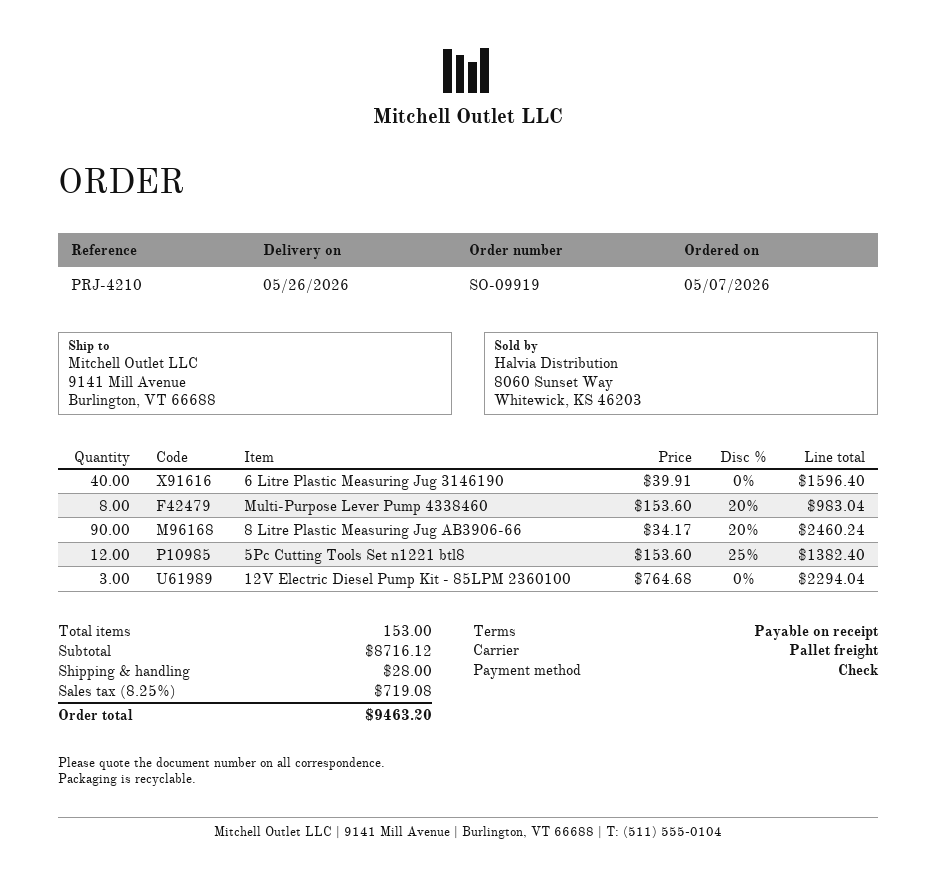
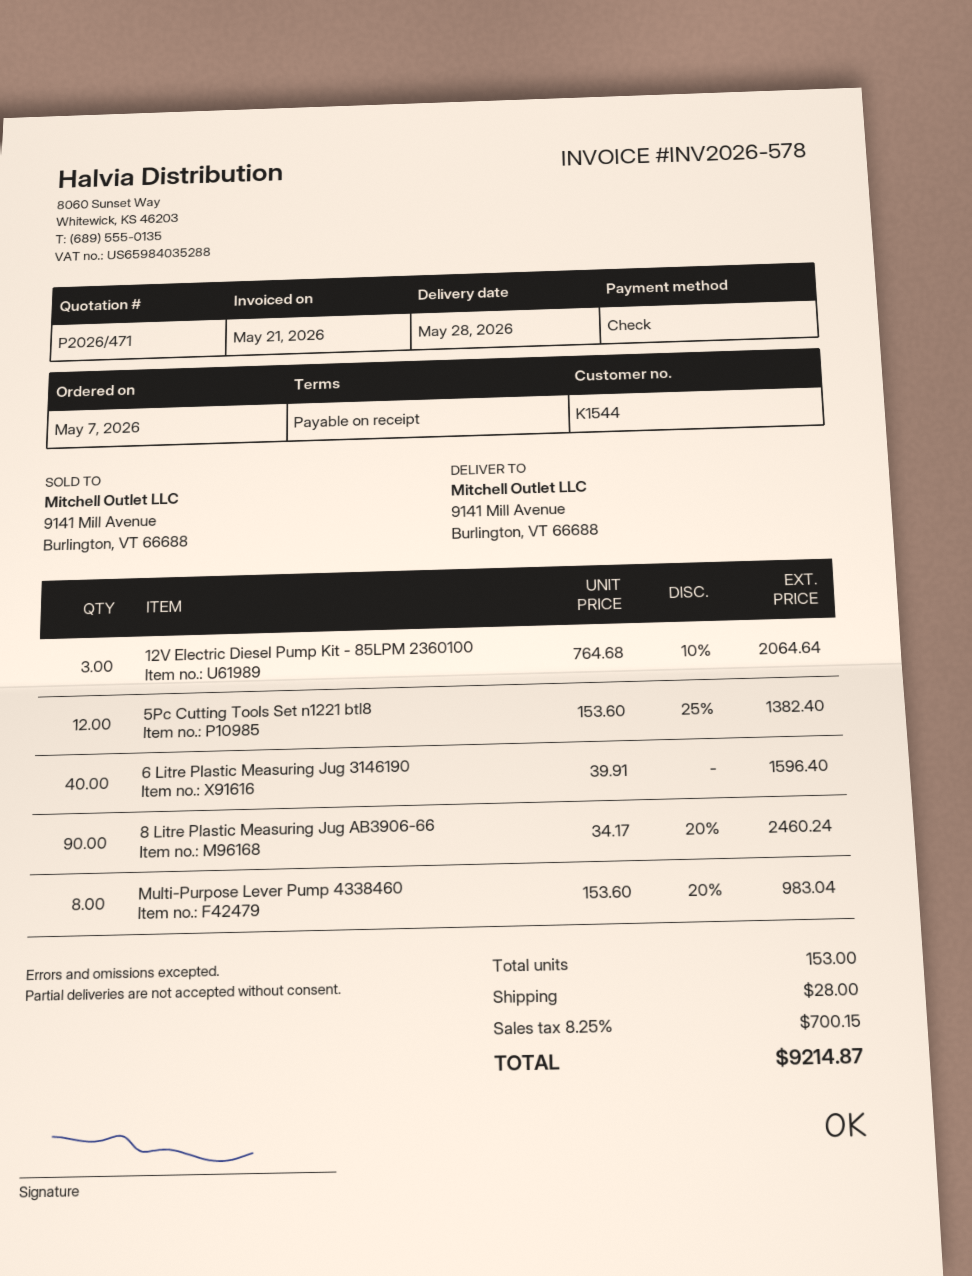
delivery date: 2026-05-26 -> 2026-05-28
12V Electric Diesel Pump Kit - 85LPM 2360100: 3 x 764.68 = 2294.04 -> 3 x 764.68 - 10% = 2064.64
tax: 8.25% = 719.08 -> 8.25% = 700.15
total: 9463.20 -> 9214.87

